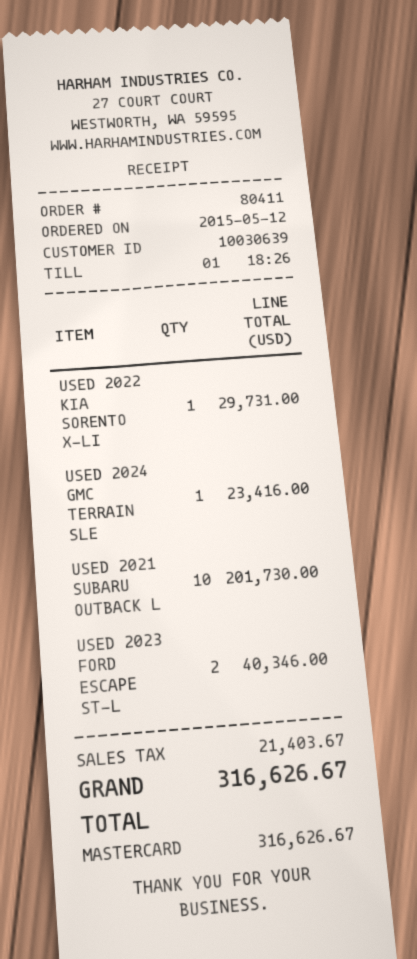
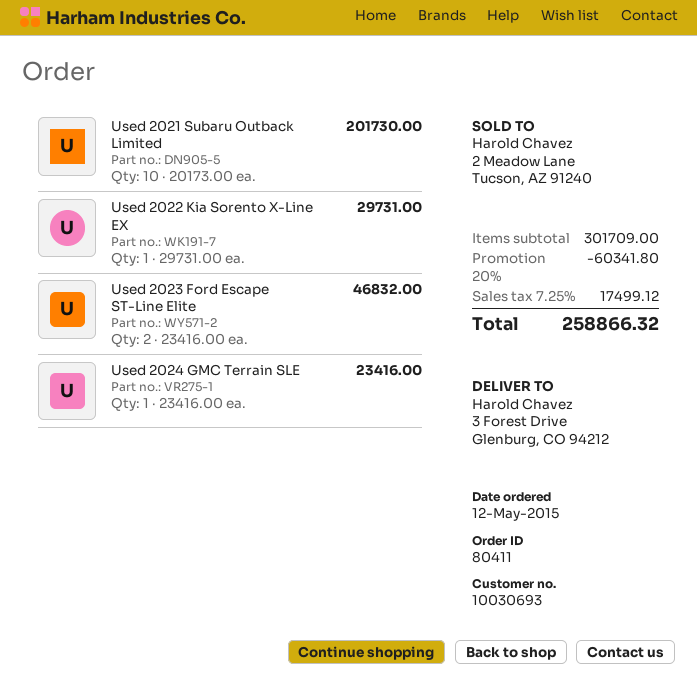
customer number: 10030639 -> 10030693
USED 2023 FORD ESCAPE ST-L: 2 for 40346.00 -> 2 for 46832.00
discount: none -> 20% = 60341.80
tax: 21403.67 -> 17499.12
total: 316626.67 -> 258866.32

